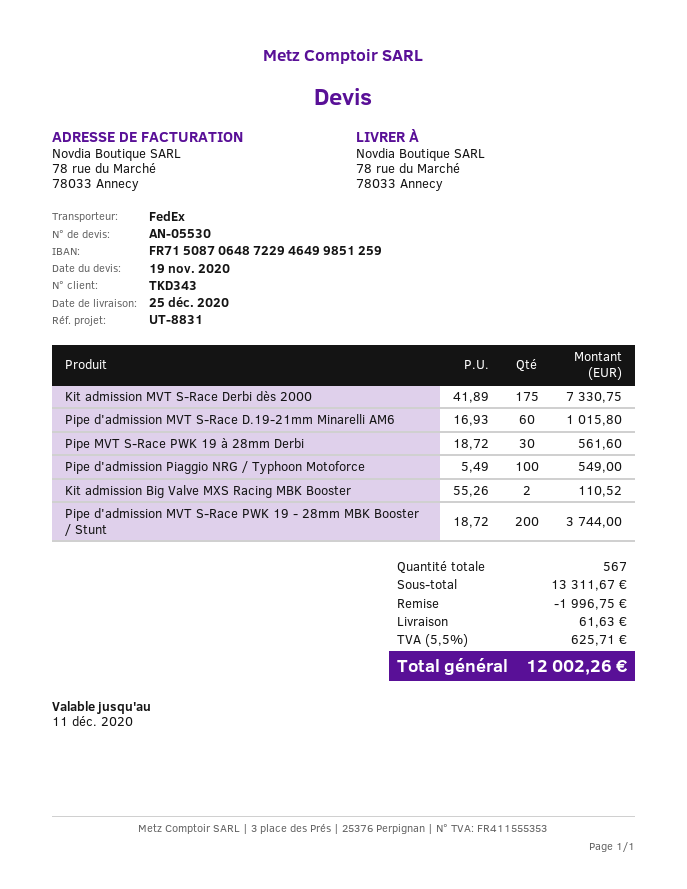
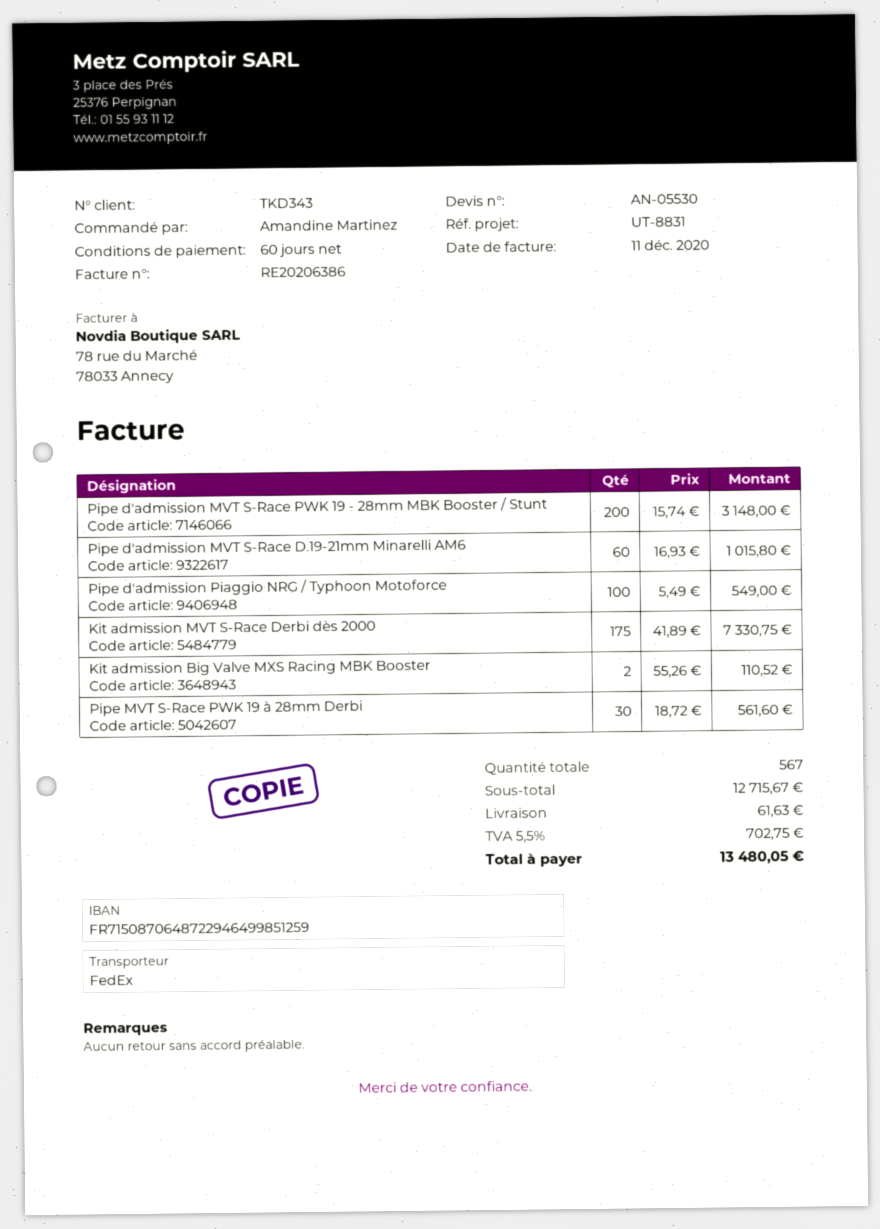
Pipe d'admission MVT S-Race PWK 19 - 28mm MBK Booster / Stunt: 200 x 18.72 = 3744.00 -> 200 x 15.74 = 3148.00
subtotal: 13311.67 -> 12715.67
discount: 1996.75 -> none
tax: 5.5% = 625.71 -> 5.5% = 702.75
total: 12002.26 -> 13480.05

